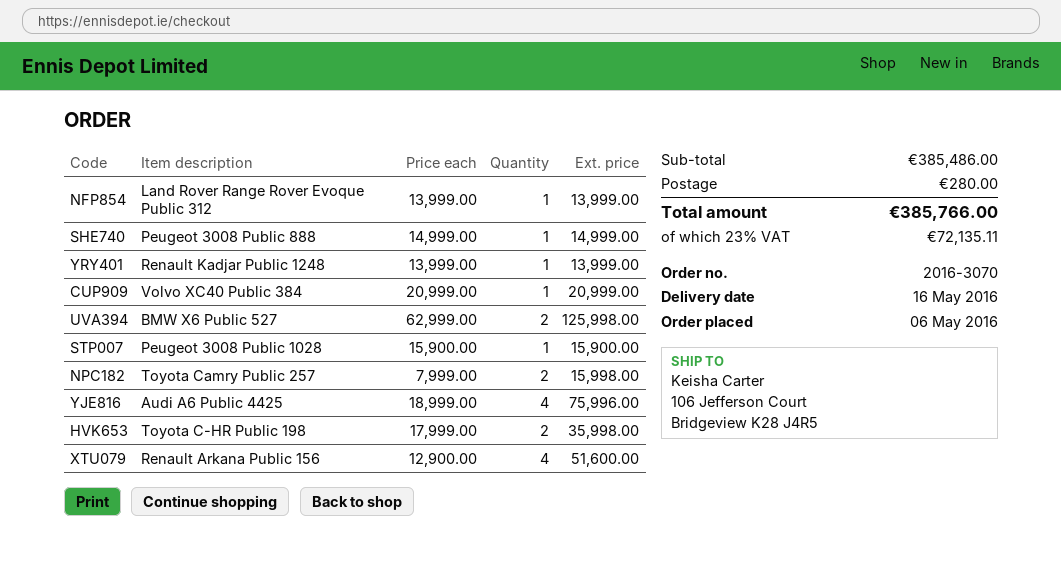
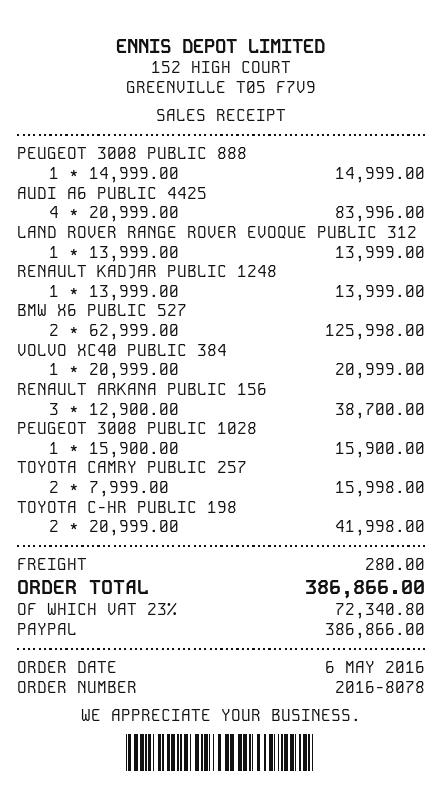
order number: 2016-3070 -> 2016-8078
Audi A6 Public 4425: 4 x 18999.00 = 75996.00 -> 4 x 20999.00 = 83996.00
Toyota C-HR Public 198: 2 x 17999.00 = 35998.00 -> 2 x 20999.00 = 41998.00
Renault Arkana Public 156: 4 x 12900.00 = 51600.00 -> 3 x 12900.00 = 38700.00
tax: 23% = 72135.11 -> 23% = 72340.80
total: 385766.00 -> 386866.00

